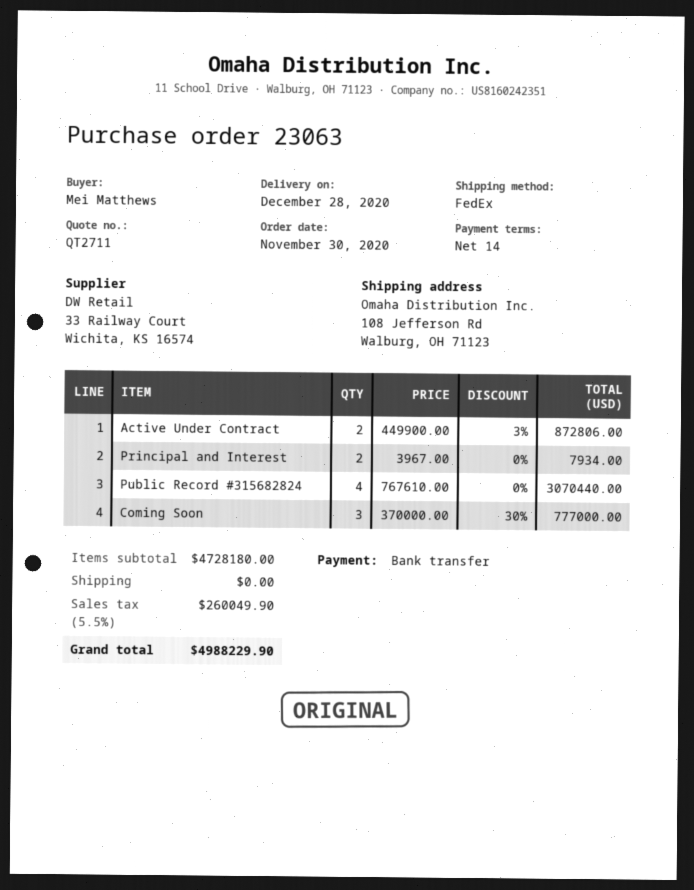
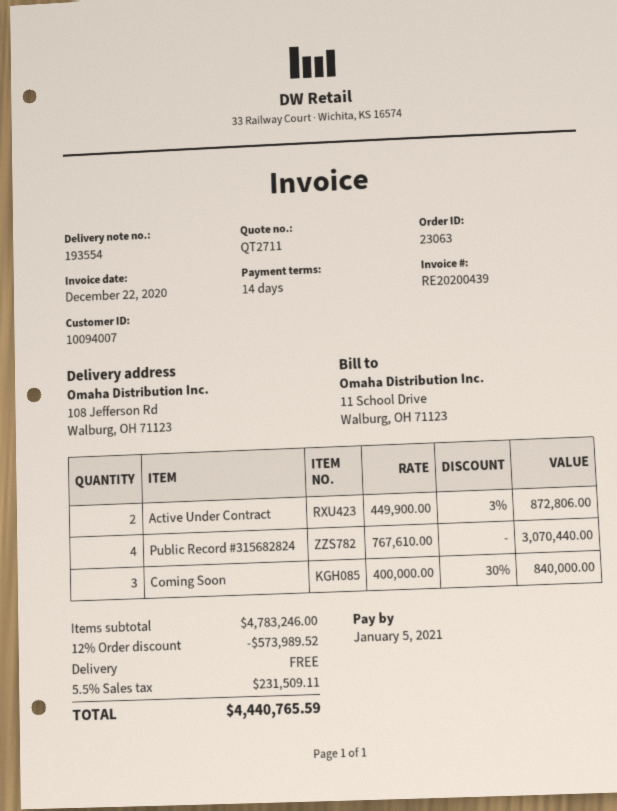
Principal and Interest: 2 x 3967.00 = 7934.00 -> none
Coming Soon: 3 x 370000.00 - 30% = 777000.00 -> 3 x 400000.00 - 30% = 840000.00
subtotal: 4728180.00 -> 4783246.00
discount: none -> 12% = 573989.52
tax: 5.5% = 260049.90 -> 5.5% = 231509.11
total: 4988229.90 -> 4440765.59

